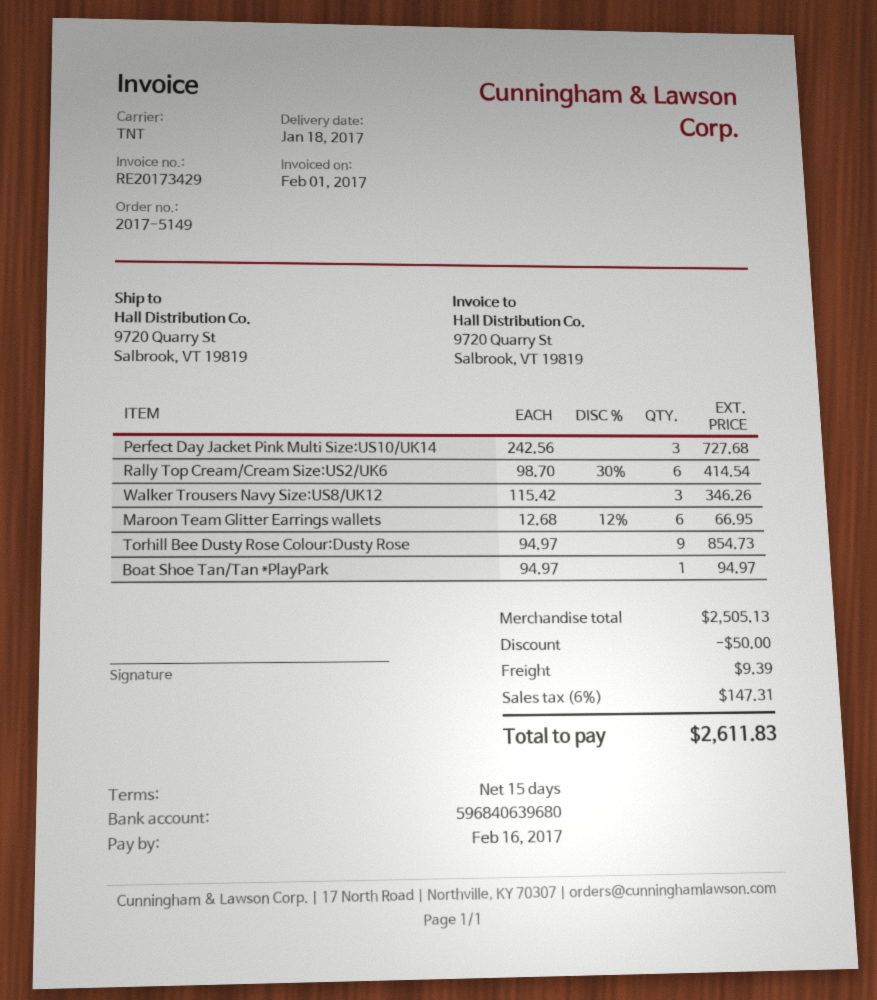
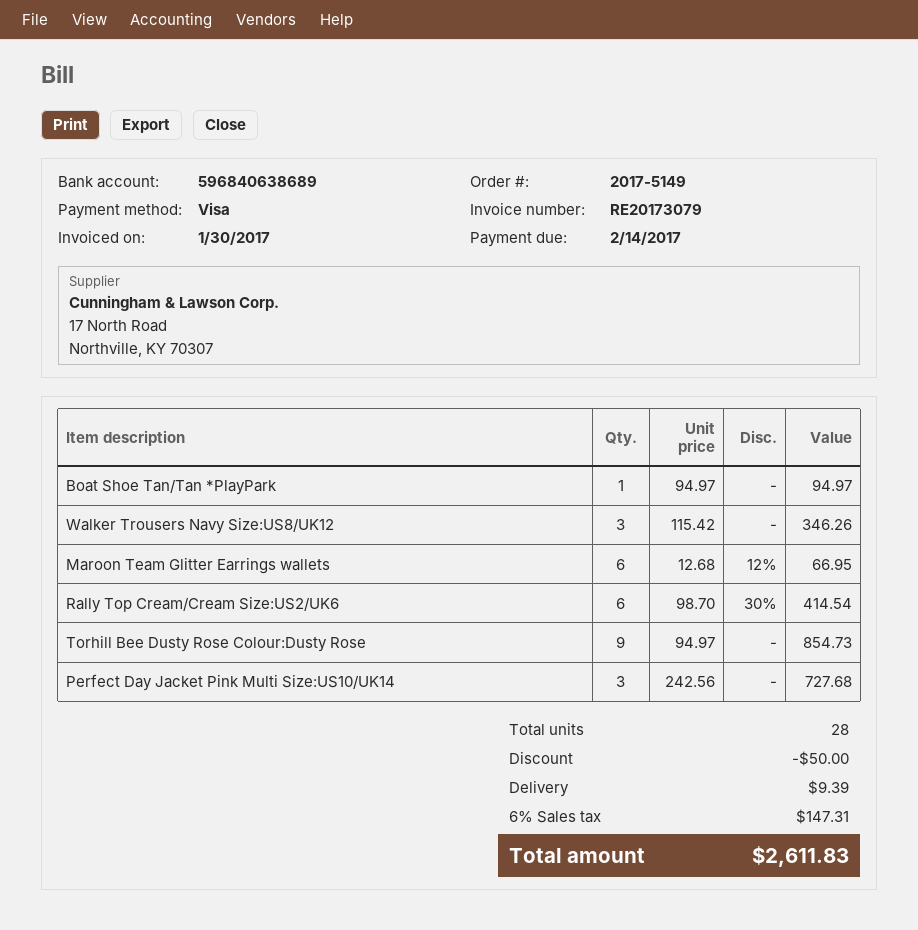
invoice number: RE20173429 -> RE20173079
invoice date: 2017-02-01 -> 2017-01-30
due date: 2017-02-16 -> 2017-02-14
bank account: 596840639680 -> 596840638689

